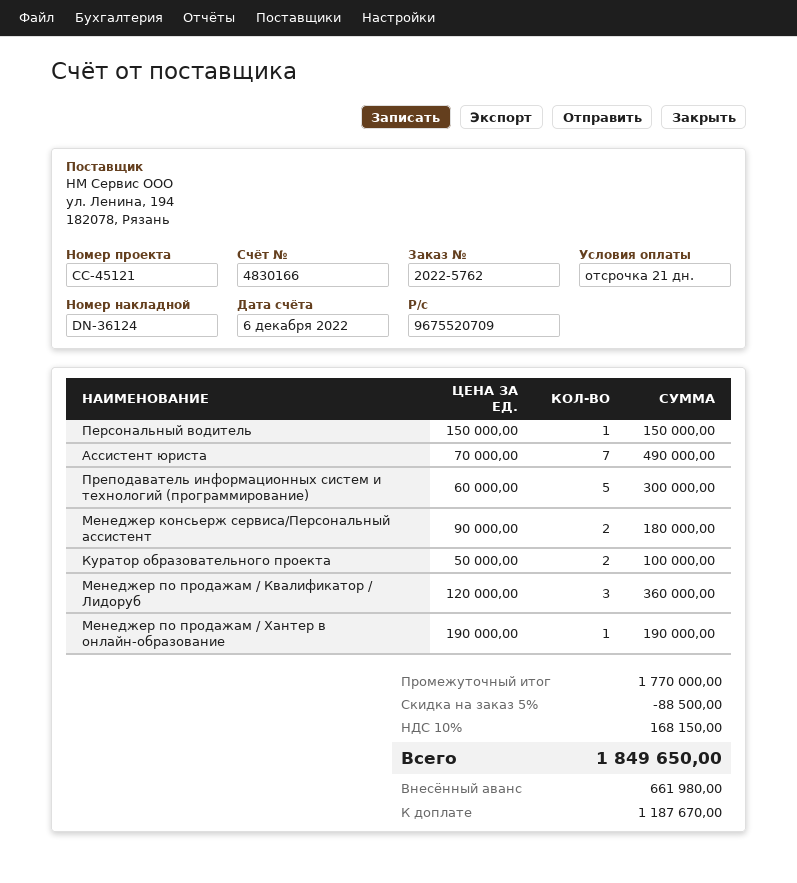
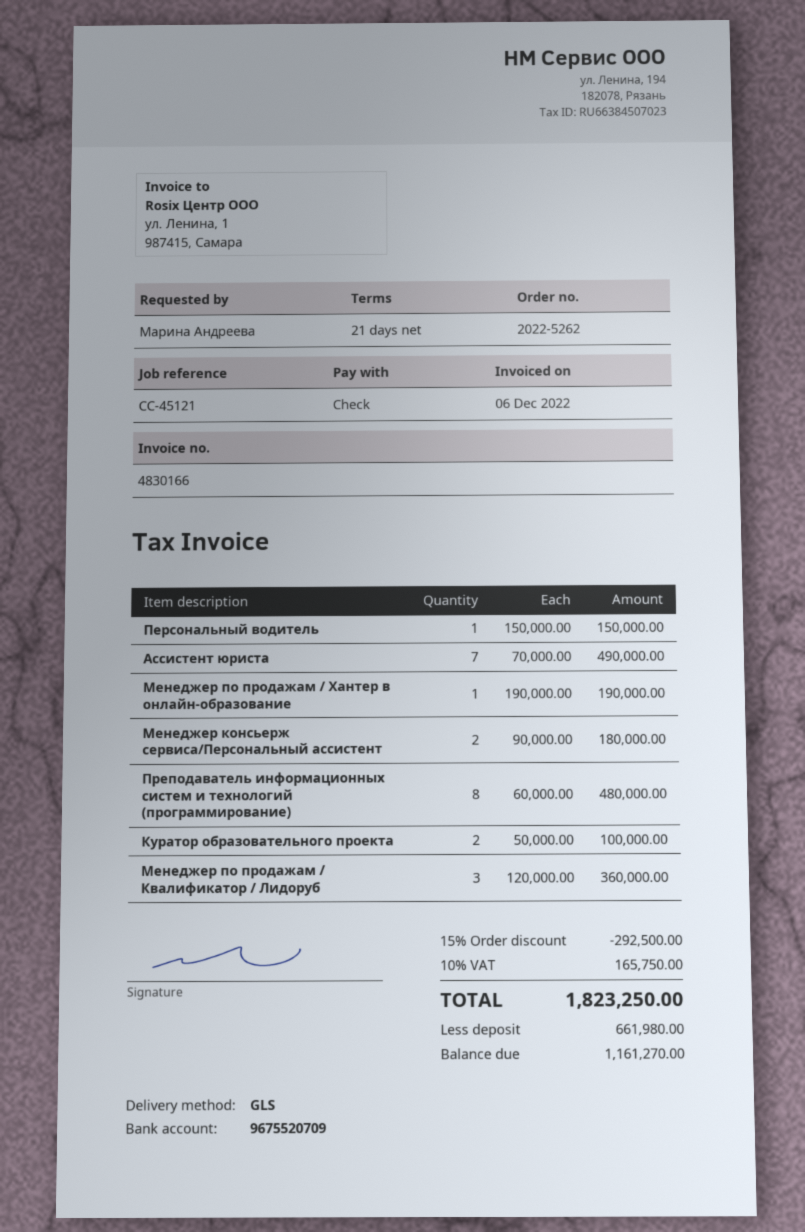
order number: 2022-5762 -> 2022-5262
Преподаватель информационных систем и технологий (программирование): 5 x 60000.00 = 300000.00 -> 8 x 60000.00 = 480000.00
discount: 5% = 88500.00 -> 15% = 292500.00
tax: 10% = 168150.00 -> 10% = 165750.00
total: 1849650.00 -> 1823250.00
balance: 1187670.00 -> 1161270.00

